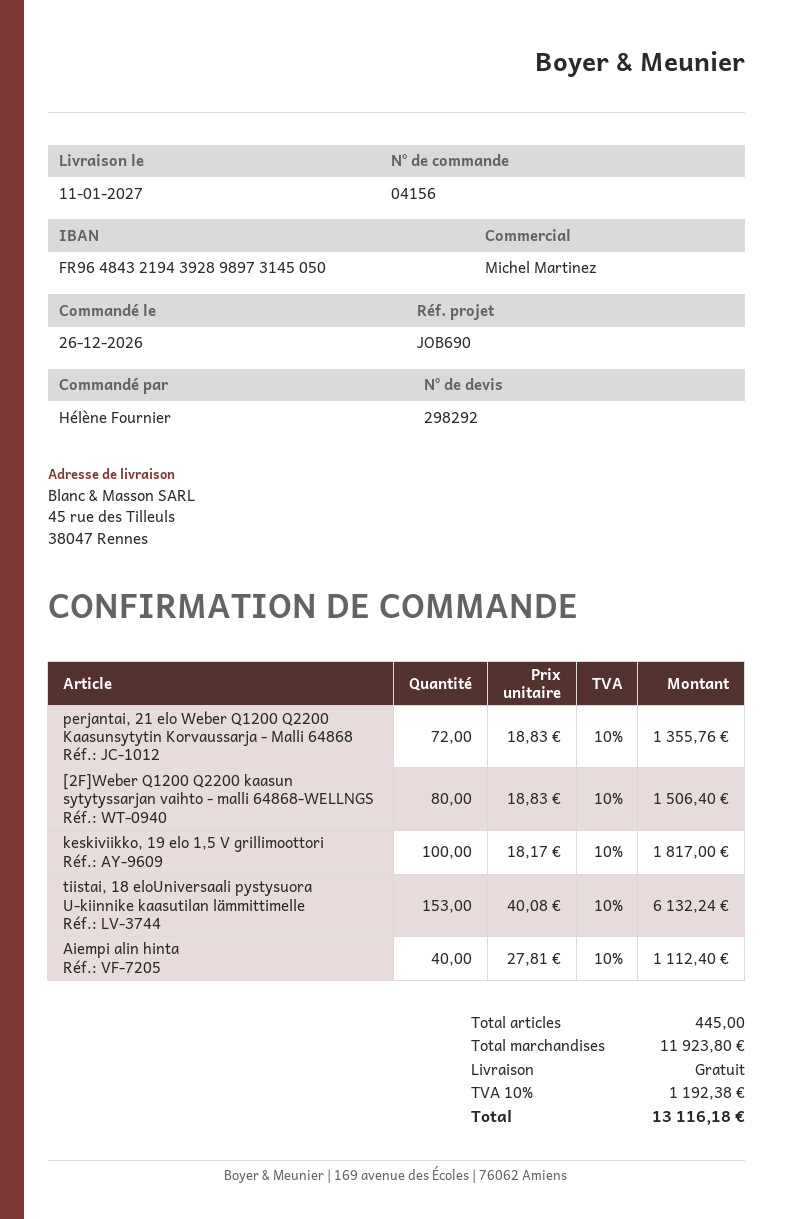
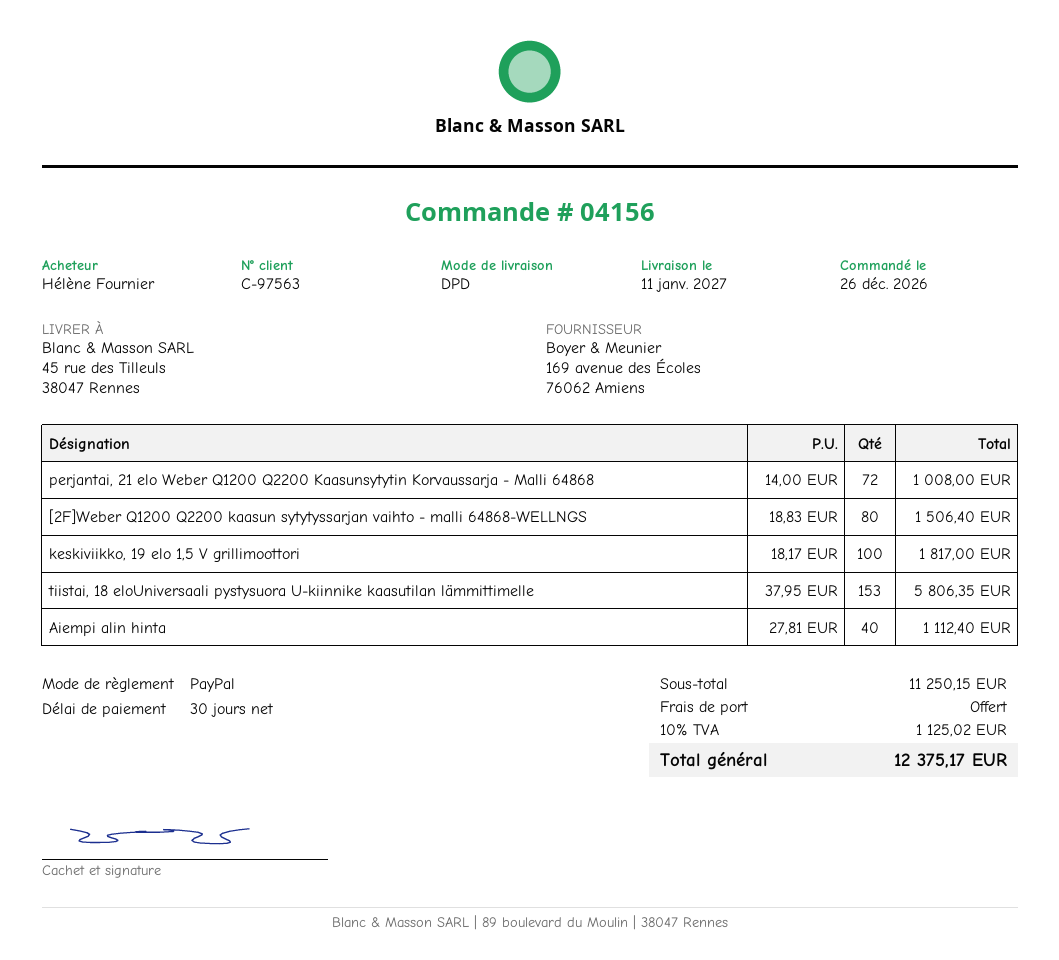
perjantai, 21 elo Weber Q1200 Q2200 Kaasunsytytin Korvaussarja - Malli 64868: 72 x 18.83 = 1355.76 -> 72 x 14.00 = 1008.00
tiistai, 18 eloUniversaali pystysuora U-kiinnike kaasutilan lämmittimelle: 153 x 40.08 = 6132.24 -> 153 x 37.95 = 5806.35
subtotal: 11923.80 -> 11250.15
tax: 10% = 1192.38 -> 10% = 1125.02
total: 13116.18 -> 12375.17

